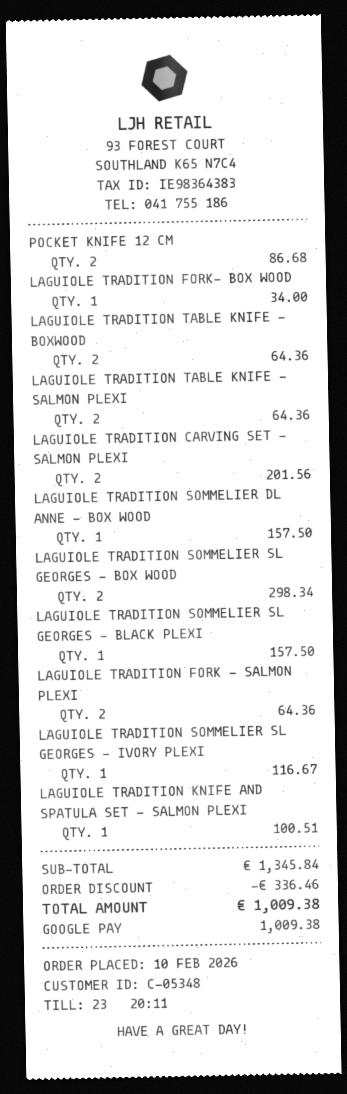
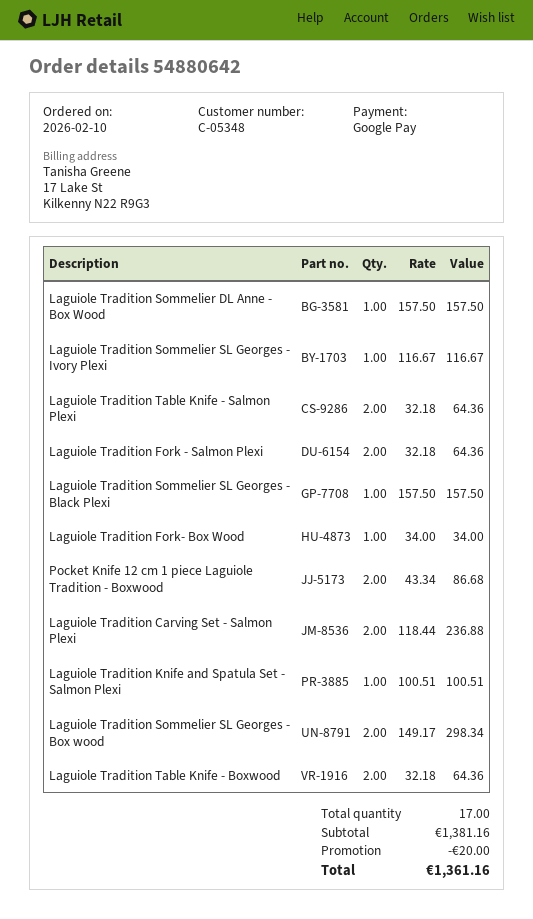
LAGUIOLE TRADITION CARVING SET - SALMON PLEXI: 2 for 201.56 -> 2 for 236.88
subtotal: 1345.84 -> 1381.16
discount: 336.46 -> 20.00
total: 1009.38 -> 1361.16

